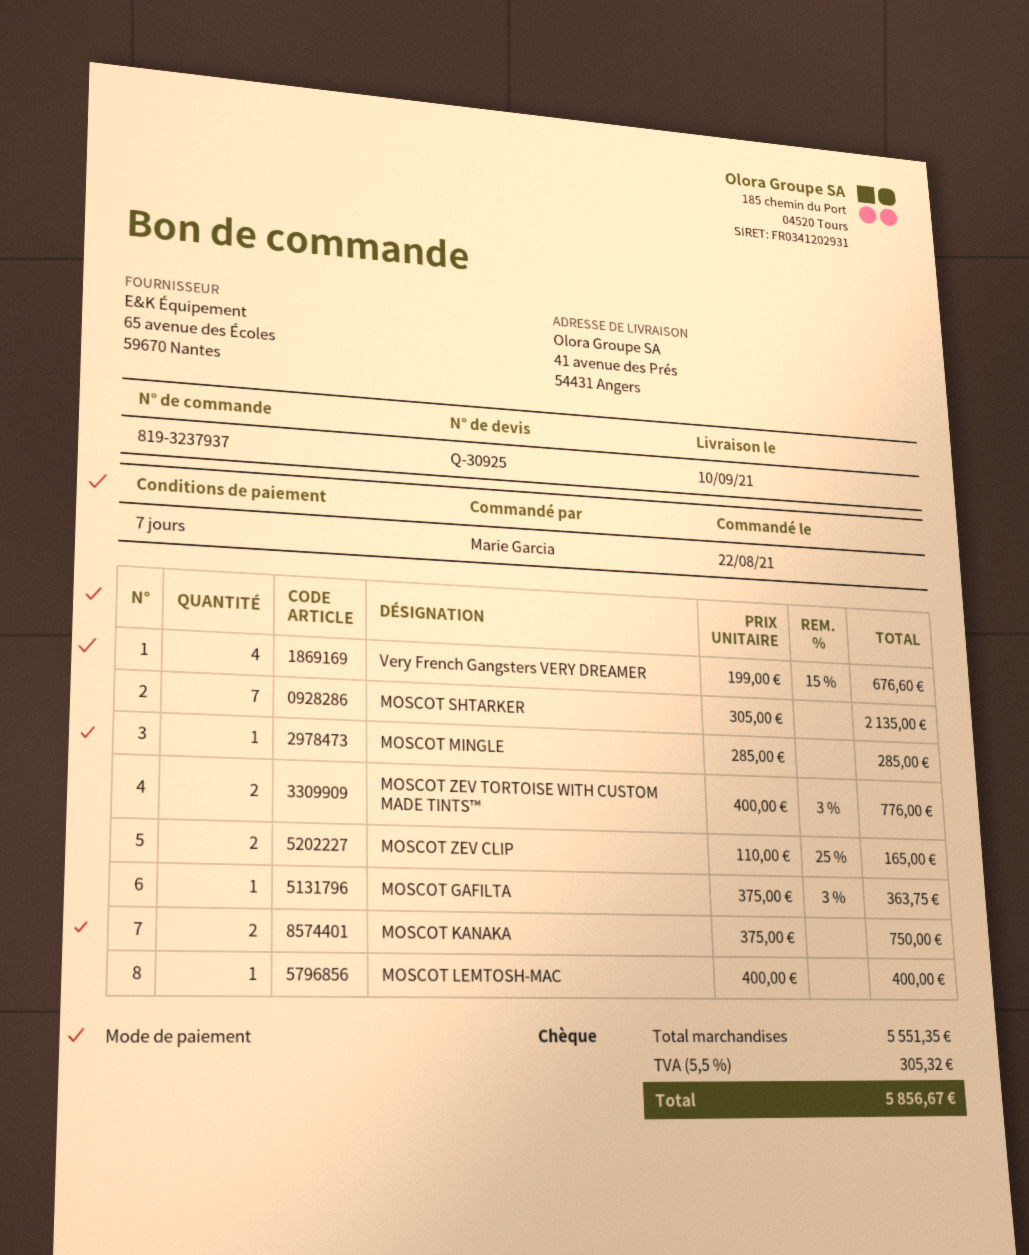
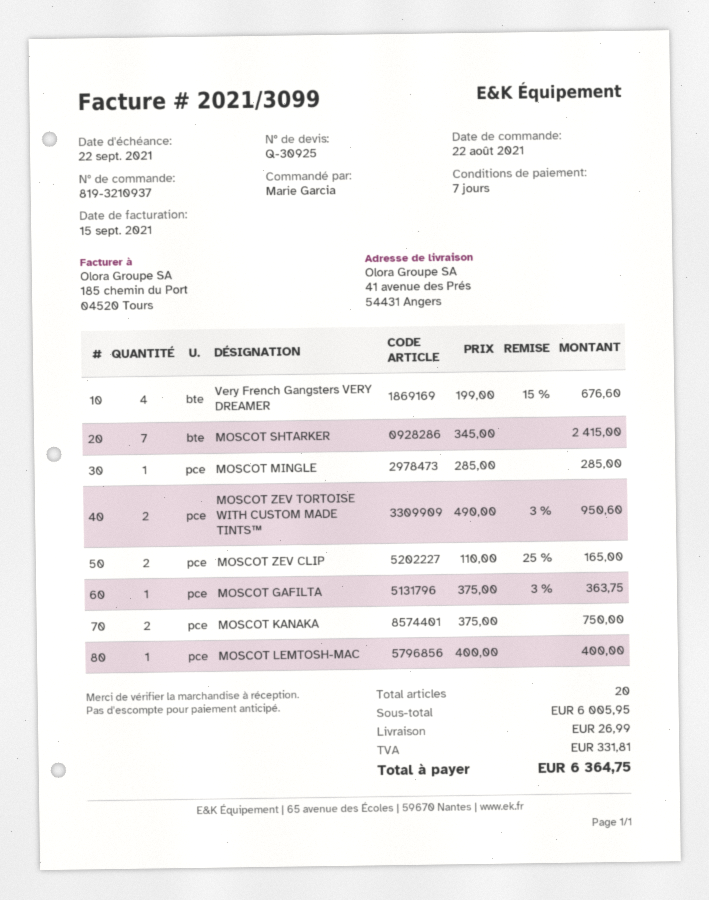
order number: 819-3237937 -> 819-3210937
MOSCOT SHTARKER: 7 x 305.00 = 2135.00 -> 7 x 345.00 = 2415.00
MOSCOT ZEV TORTOISE WITH CUSTOM MADE TINTS™: 2 x 400.00 - 3% = 776.00 -> 2 x 490.00 - 3% = 950.60
subtotal: 5551.35 -> 6005.95
shipping: none -> 26.99
tax: 305.32 -> 331.81
total: 5856.67 -> 6364.75

